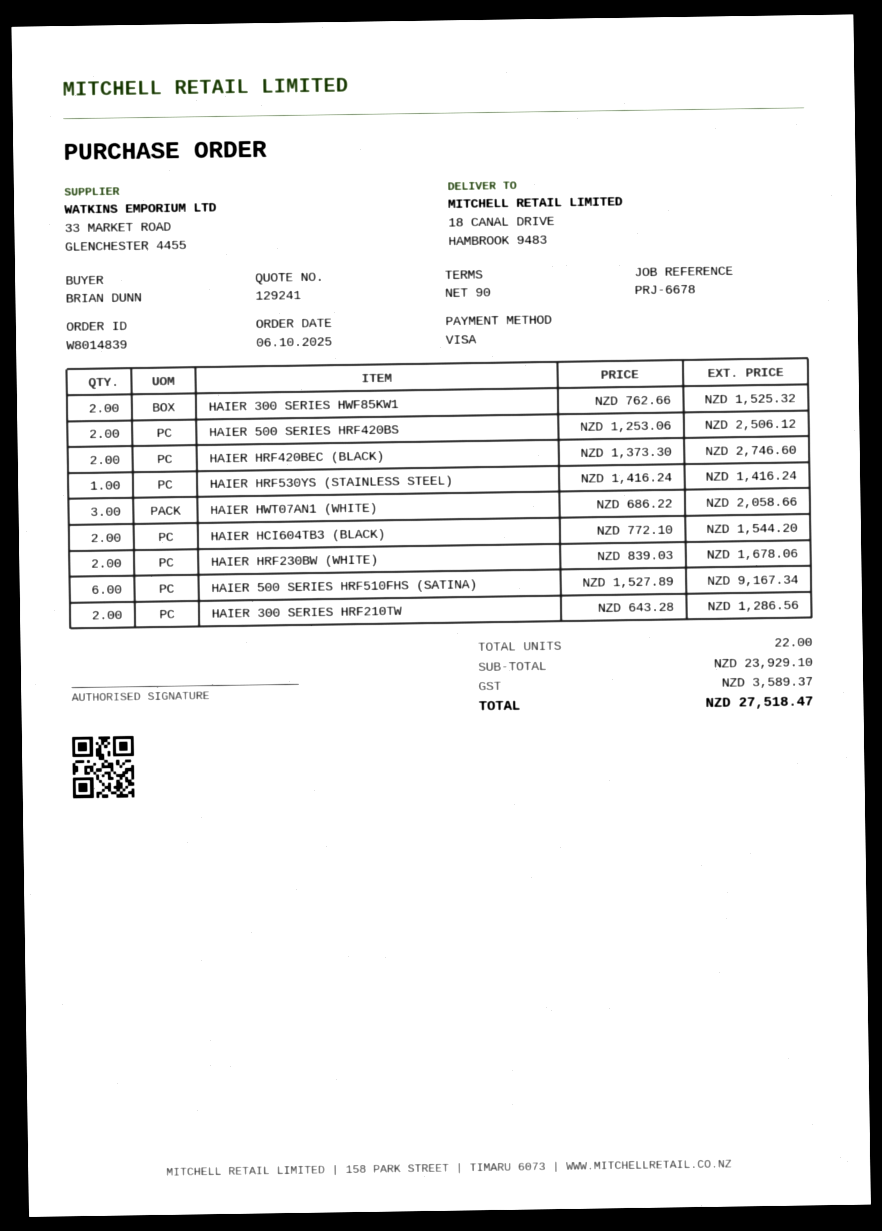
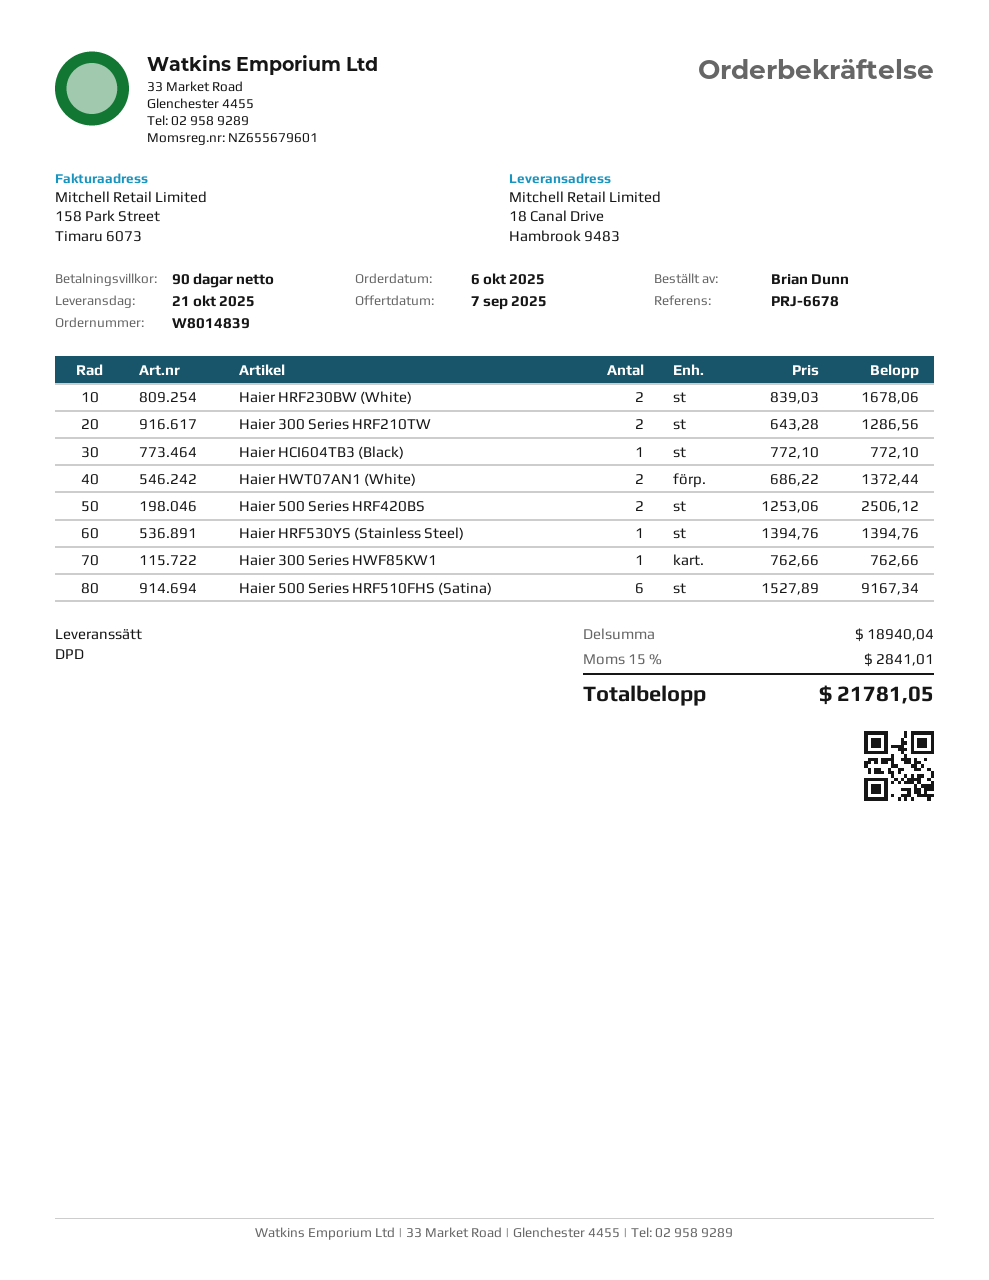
HAIER 300 SERIES HWF85KW1: 2 x 762.66 = 1525.32 -> 1 x 762.66 = 762.66
HAIER HRF420BEC (BLACK): 2 x 1373.30 = 2746.60 -> none
HAIER HRF530YS (STAINLESS STEEL): 1 x 1416.24 = 1416.24 -> 1 x 1394.76 = 1394.76
HAIER HWT07AN1 (WHITE): 3 x 686.22 = 2058.66 -> 2 x 686.22 = 1372.44
HAIER HCI604TB3 (BLACK): 2 x 772.10 = 1544.20 -> 1 x 772.10 = 772.10
subtotal: 23929.10 -> 18940.04
tax: 3589.37 -> 2841.01
total: 27518.47 -> 21781.05

